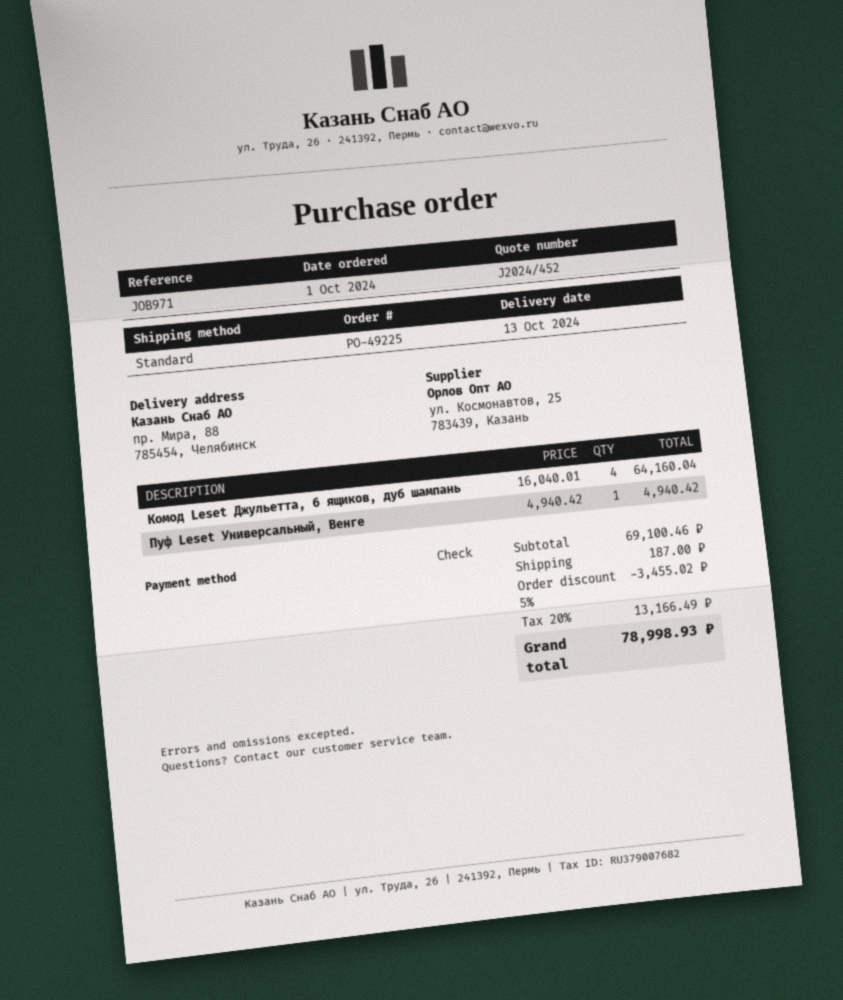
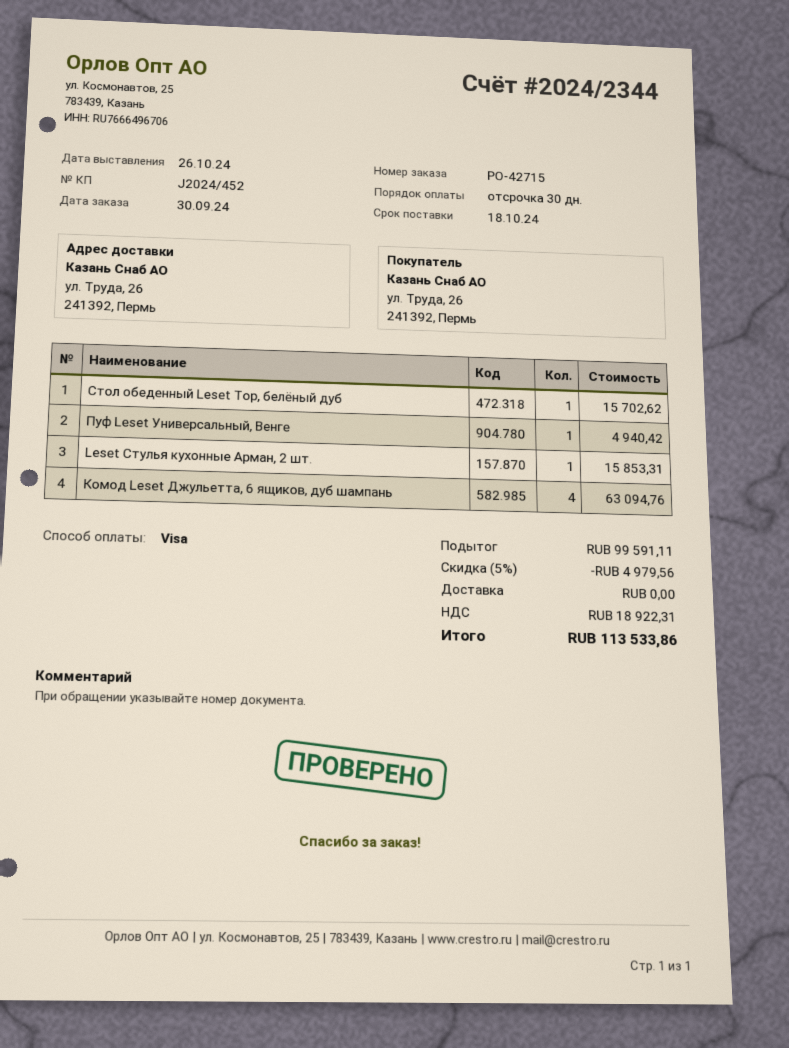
order number: PO-49225 -> PO-42715
order date: 2024-10-01 -> 2024-09-30
delivery date: 2024-10-13 -> 2024-10-18
payment method: cheque -> Visa
ship to: пр. Мира, 88, 785454, Челябинск -> ул. Труда, 26, 241392, Пермь
Комод Leset Джульетта, 6 ящиков, дуб шампань: 4 for 64160.04 -> 4 for 63094.76
Стол обеденный Leset Тор, белёный дуб: none -> 1 for 15702.62
Leset Стулья кухонные Арман, 2 шт.: none -> 1 for 15853.31
subtotal: 69100.46 -> 99591.11
discount: 5% = 3455.02 -> 5% = 4979.56
shipping: 187.00 -> 0.00
tax: 13166.49 -> 18922.31
total: 78998.93 -> 113533.86

